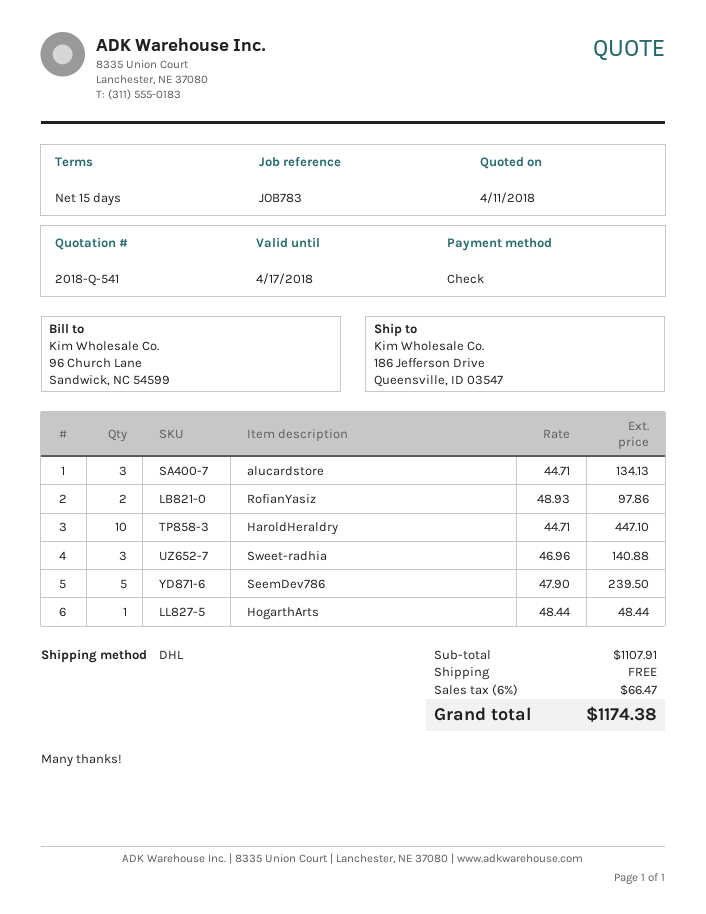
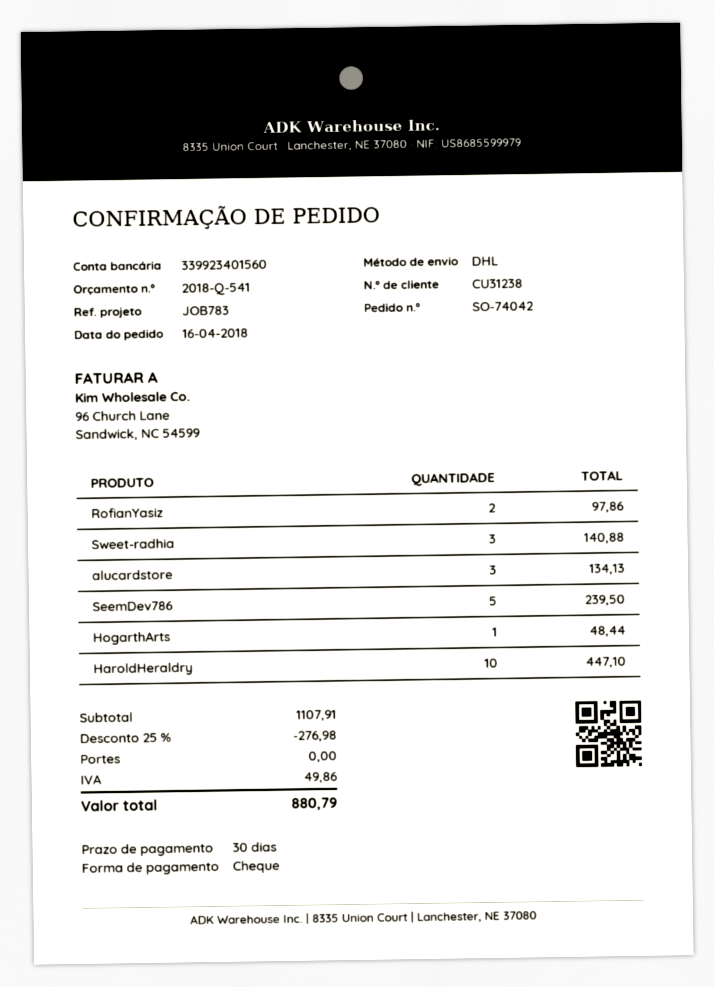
payment terms: 15 days -> 30 days
discount: none -> 25% = 276.98
tax: 66.47 -> 49.86
total: 1174.38 -> 880.79

